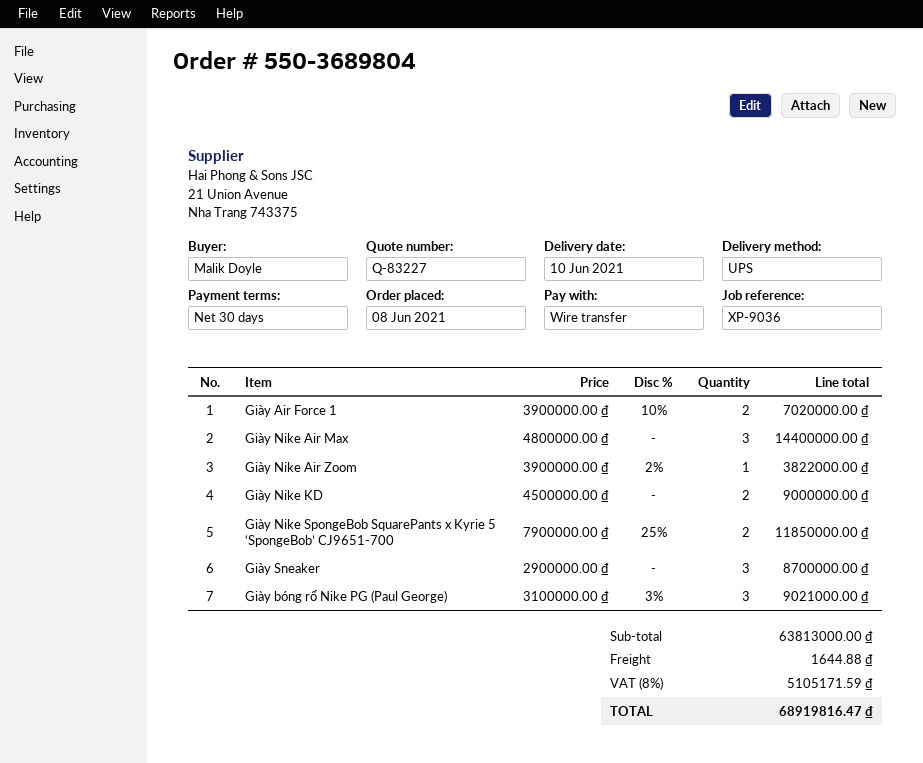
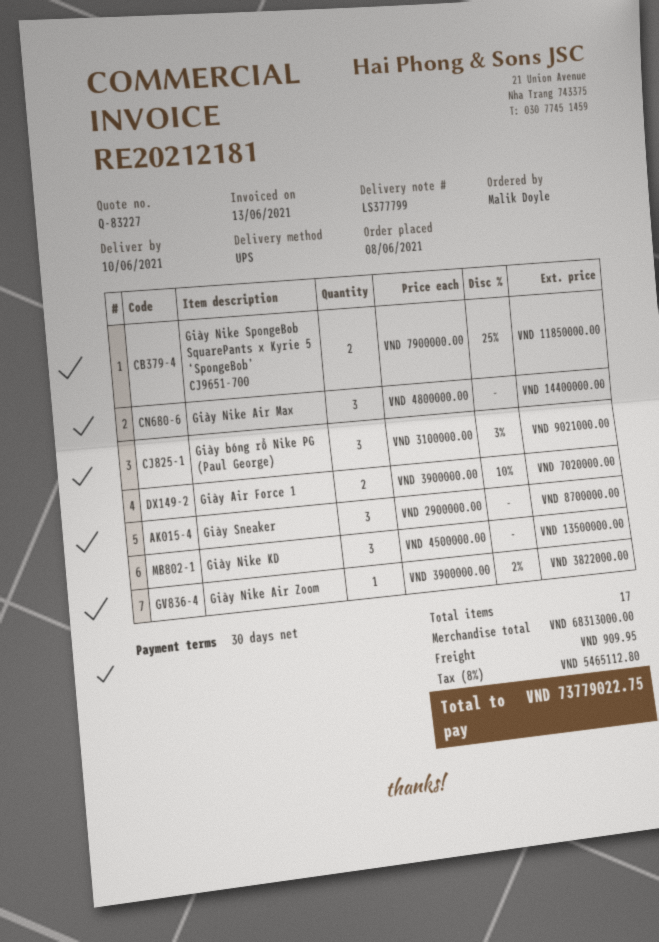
Giày Nike KD: 2 x 4500000.00 = 9000000.00 -> 3 x 4500000.00 = 13500000.00
subtotal: 63813000.00 -> 68313000.00
shipping: 1644.88 -> 909.95
tax: 8% = 5105171.59 -> 8% = 5465112.80
total: 68919816.47 -> 73779022.75

